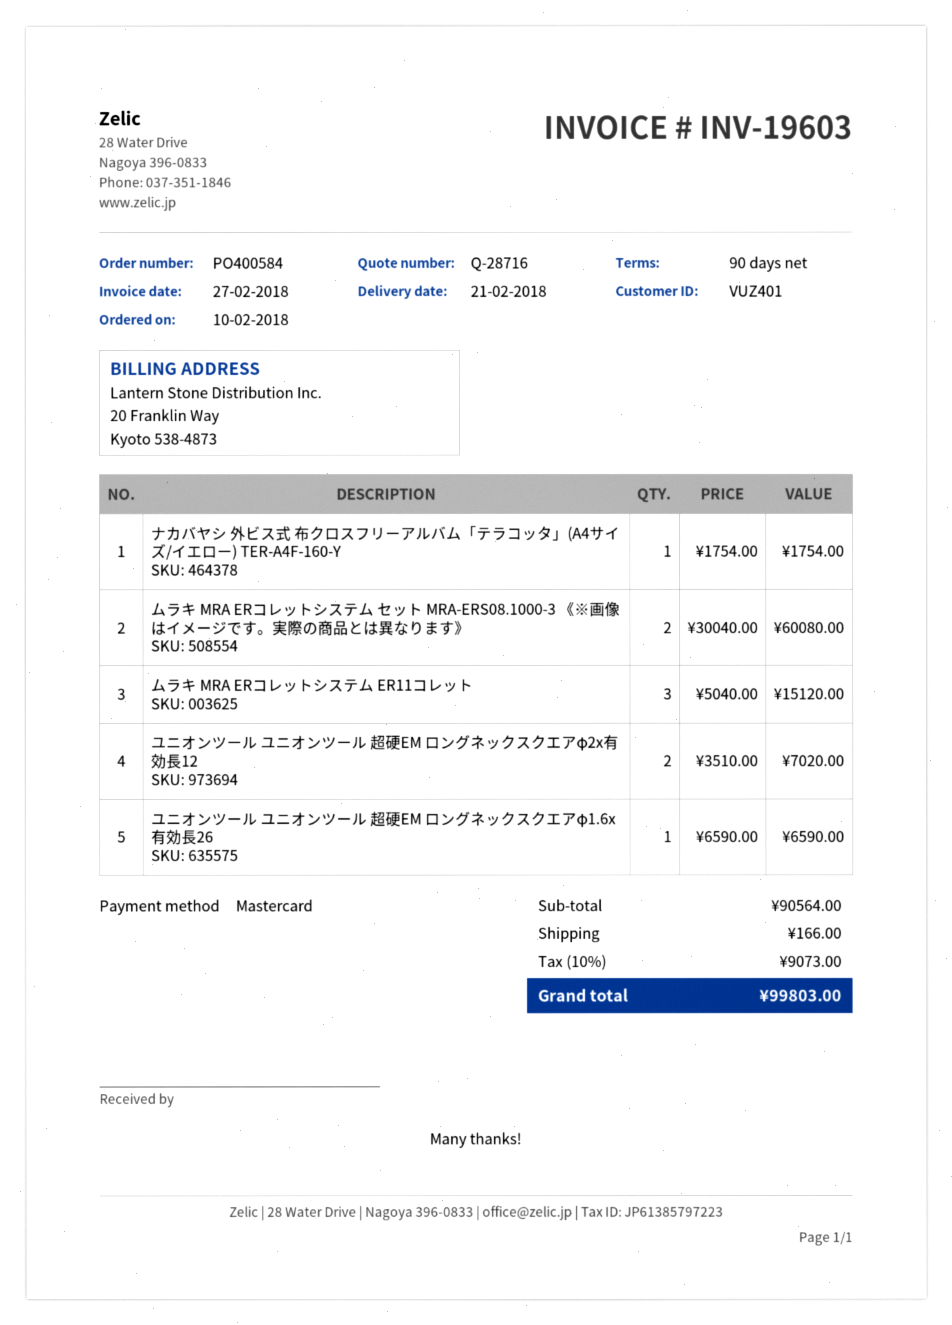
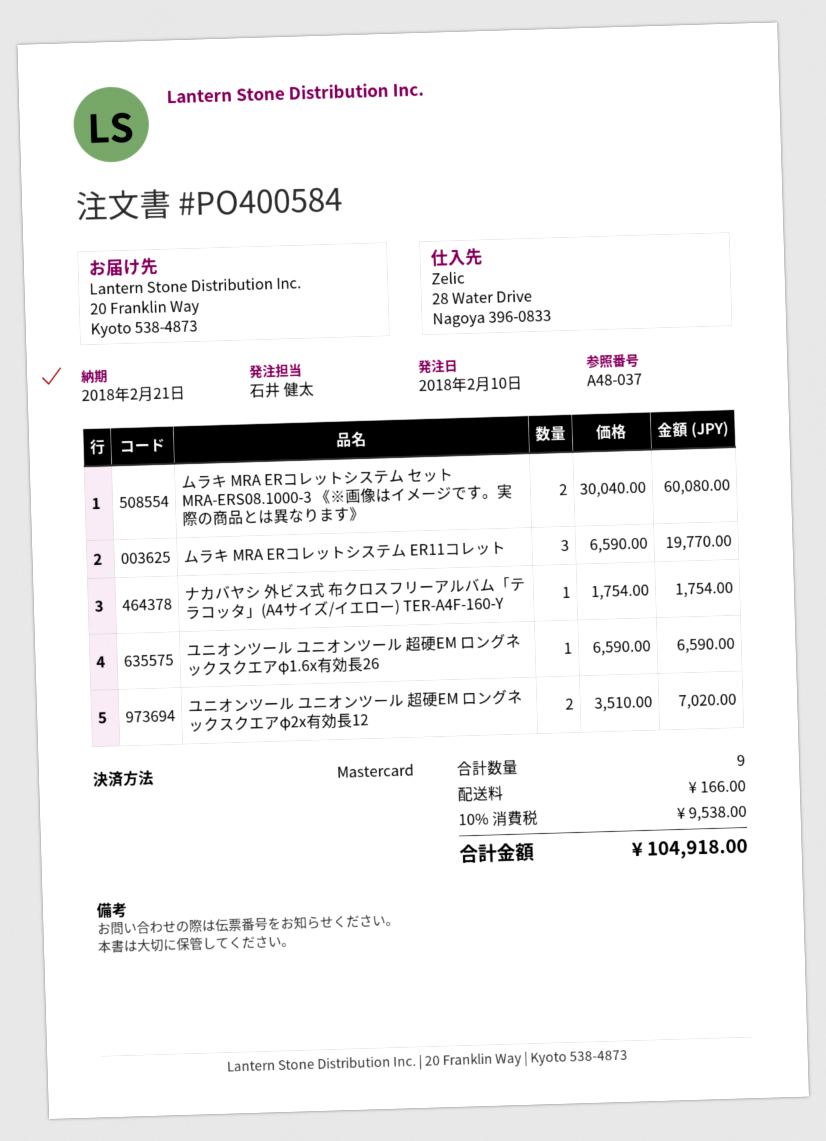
ムラキ MRA ERコレットシステム ER11コレット: 3 x 5040.00 = 15120.00 -> 3 x 6590.00 = 19770.00
tax: 10% = 9073.00 -> 10% = 9538.00
total: 99803.00 -> 104918.00

